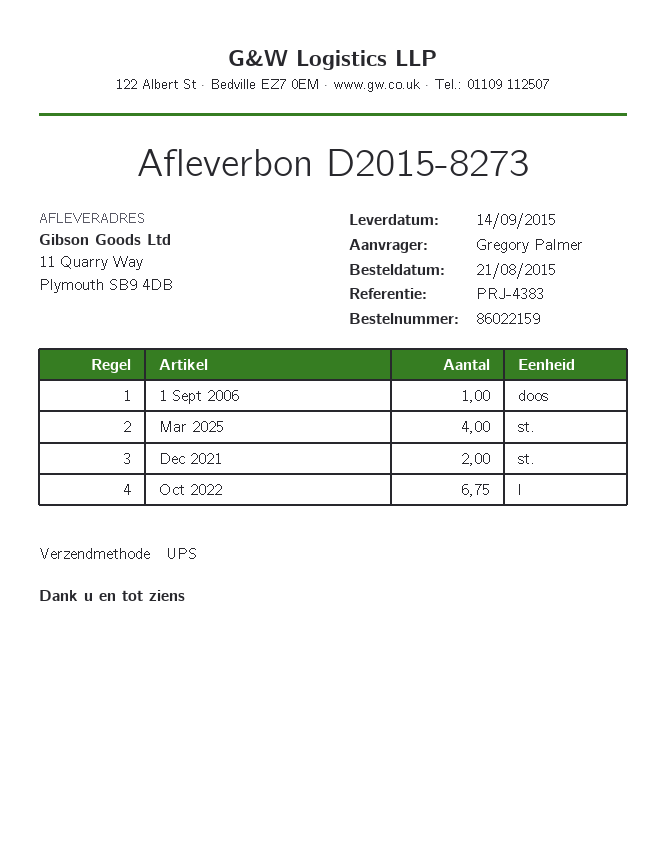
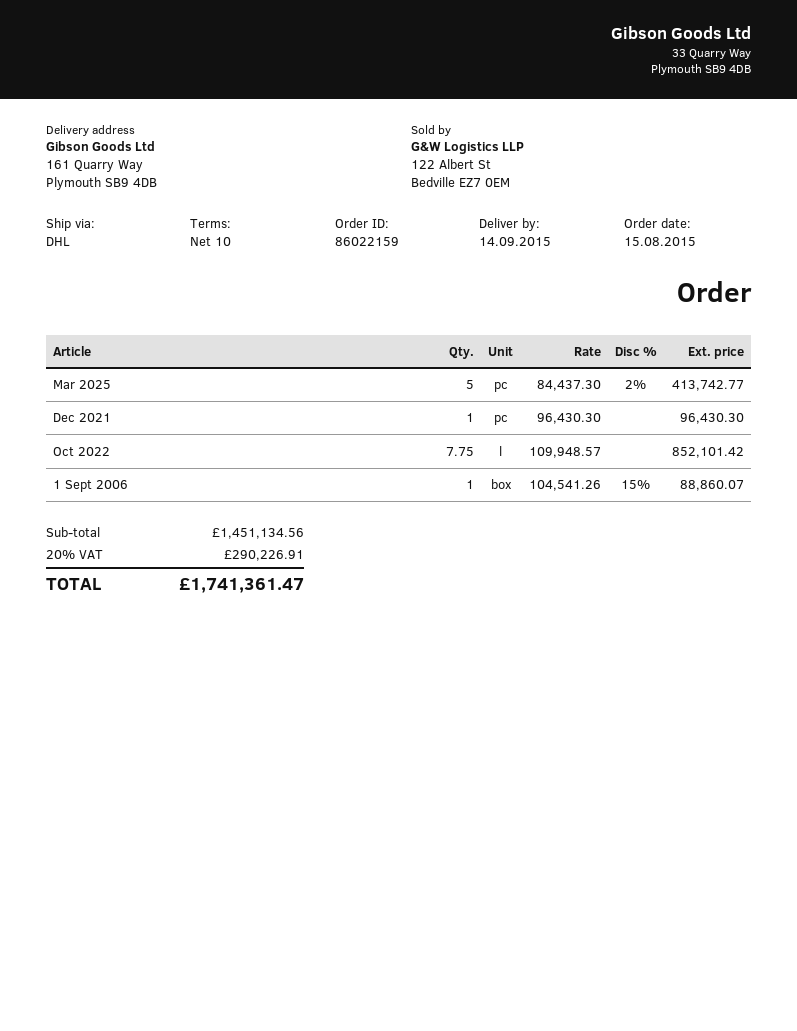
order date: 2015-08-21 -> 2015-08-15
shipping method: UPS -> DHL
ship to: 11 Quarry Way, Plymouth SB9 4DB -> 161 Quarry Way, Plymouth SB9 4DB
Mar 2025: 4 -> 5
Dec 2021: 2 -> 1
Oct 2022: 6.75 -> 7.75

